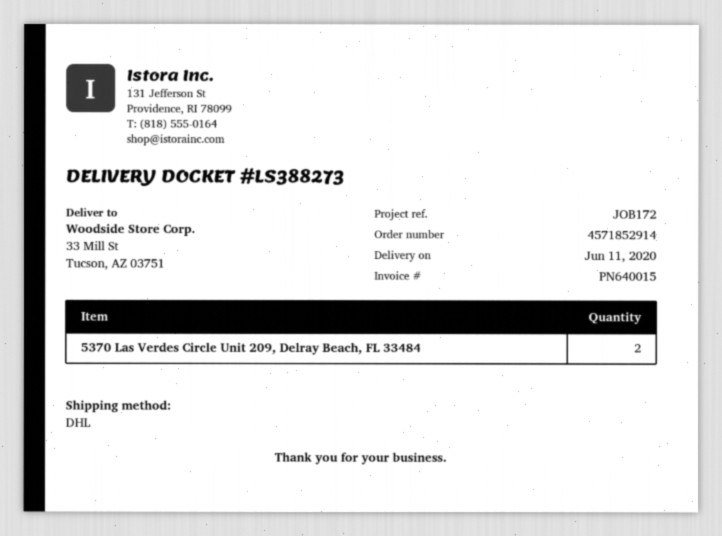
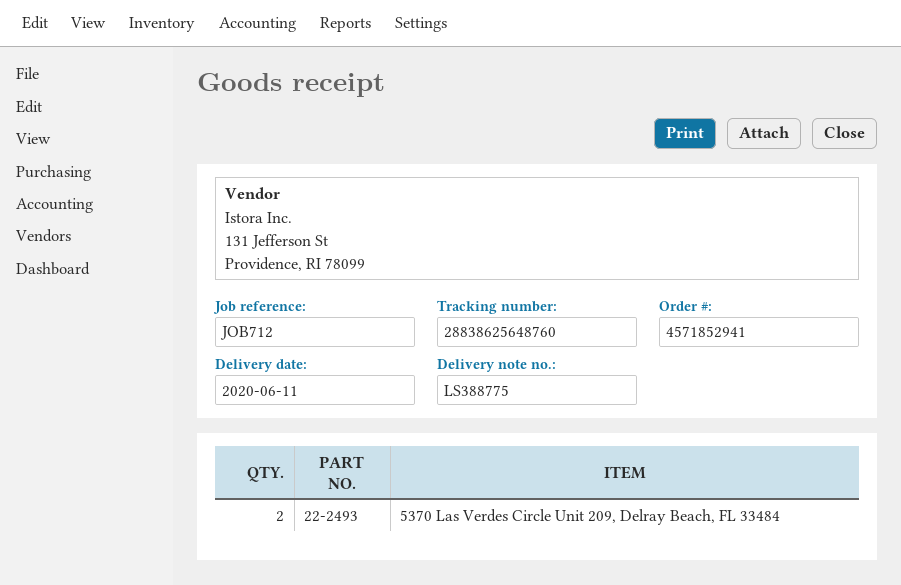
order number: 4571852914 -> 4571852941
delivery note number: LS388273 -> LS388775
reference: JOB172 -> JOB712

